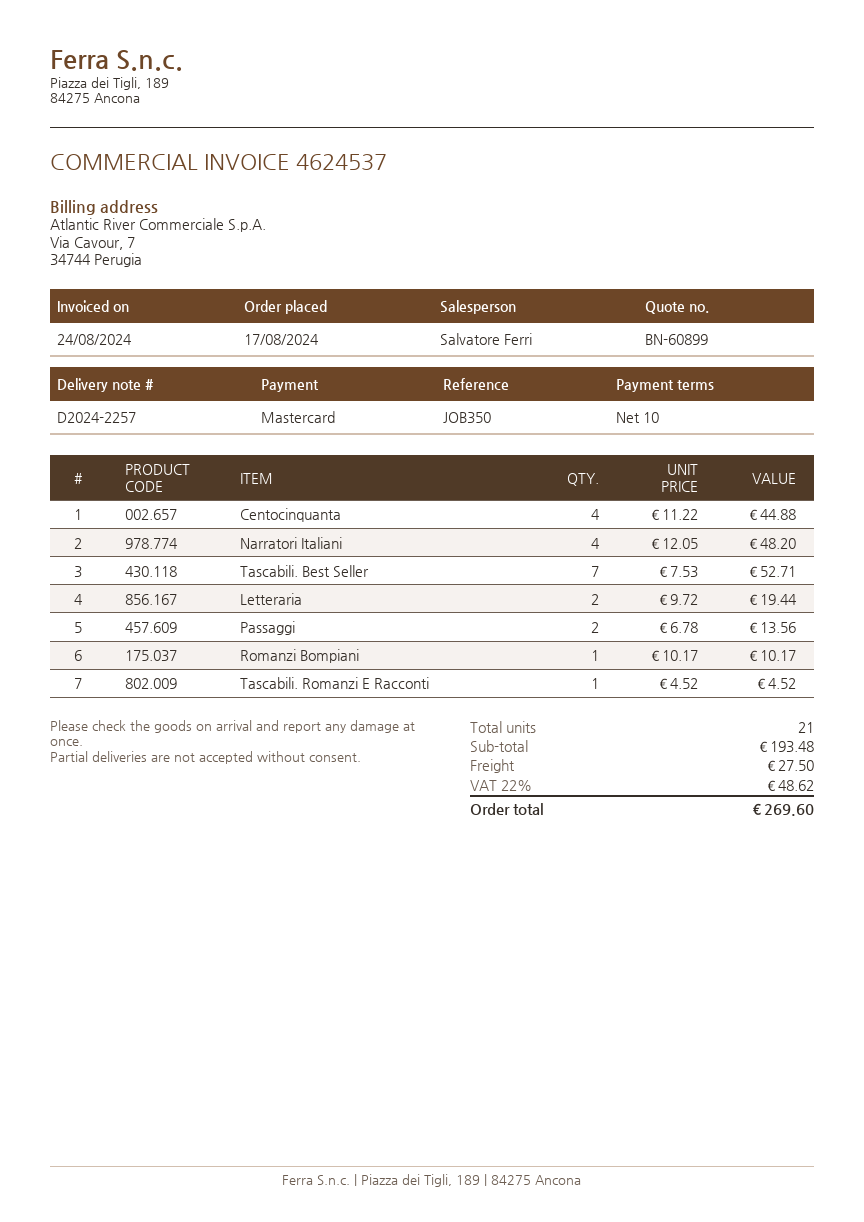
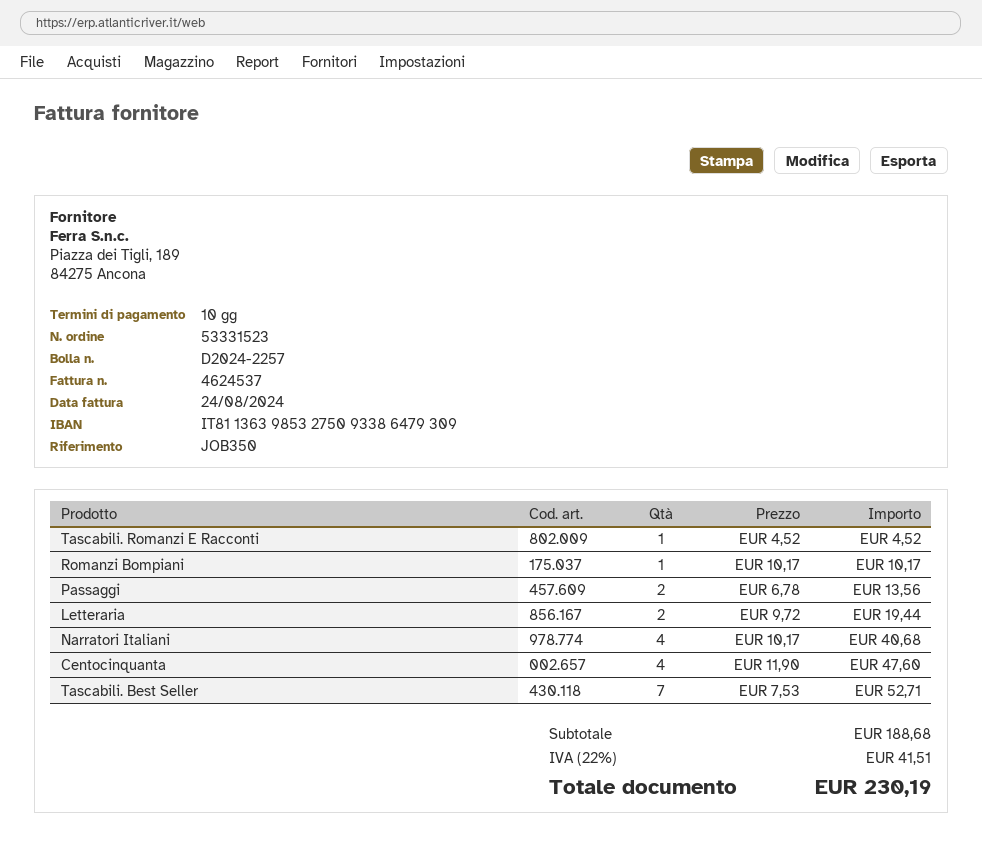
Centocinquanta: 4 x 11.22 = 44.88 -> 4 x 11.90 = 47.60
Narratori Italiani: 4 x 12.05 = 48.20 -> 4 x 10.17 = 40.68
subtotal: 193.48 -> 188.68
shipping: 27.50 -> none
tax: 22% = 48.62 -> 22% = 41.51
total: 269.60 -> 230.19

